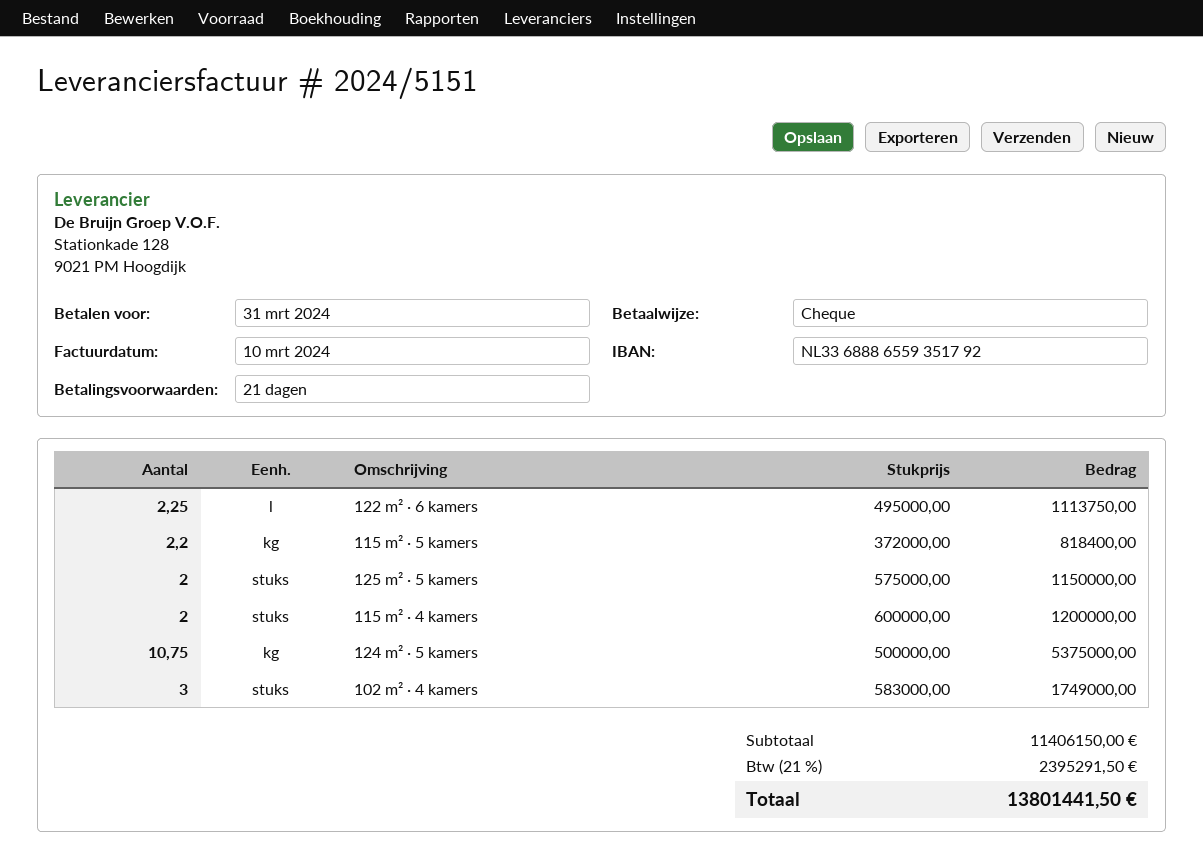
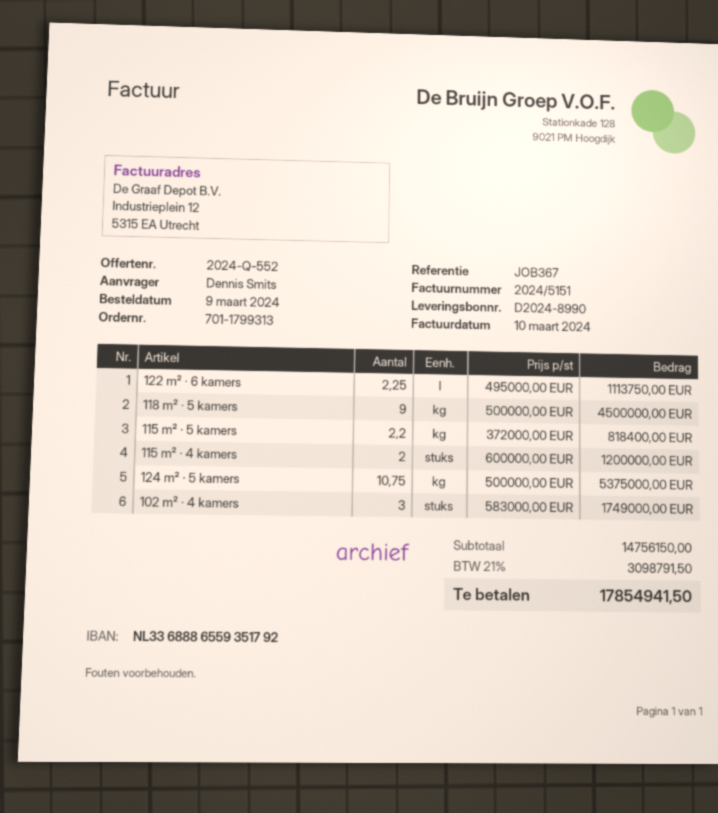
125 m² · 5 kamers: 2 x 575000.00 = 1150000.00 -> none
118 m² · 5 kamers: none -> 9 x 500000.00 = 4500000.00
subtotal: 11406150.00 -> 14756150.00
tax: 21% = 2395291.50 -> 21% = 3098791.50
total: 13801441.50 -> 17854941.50

